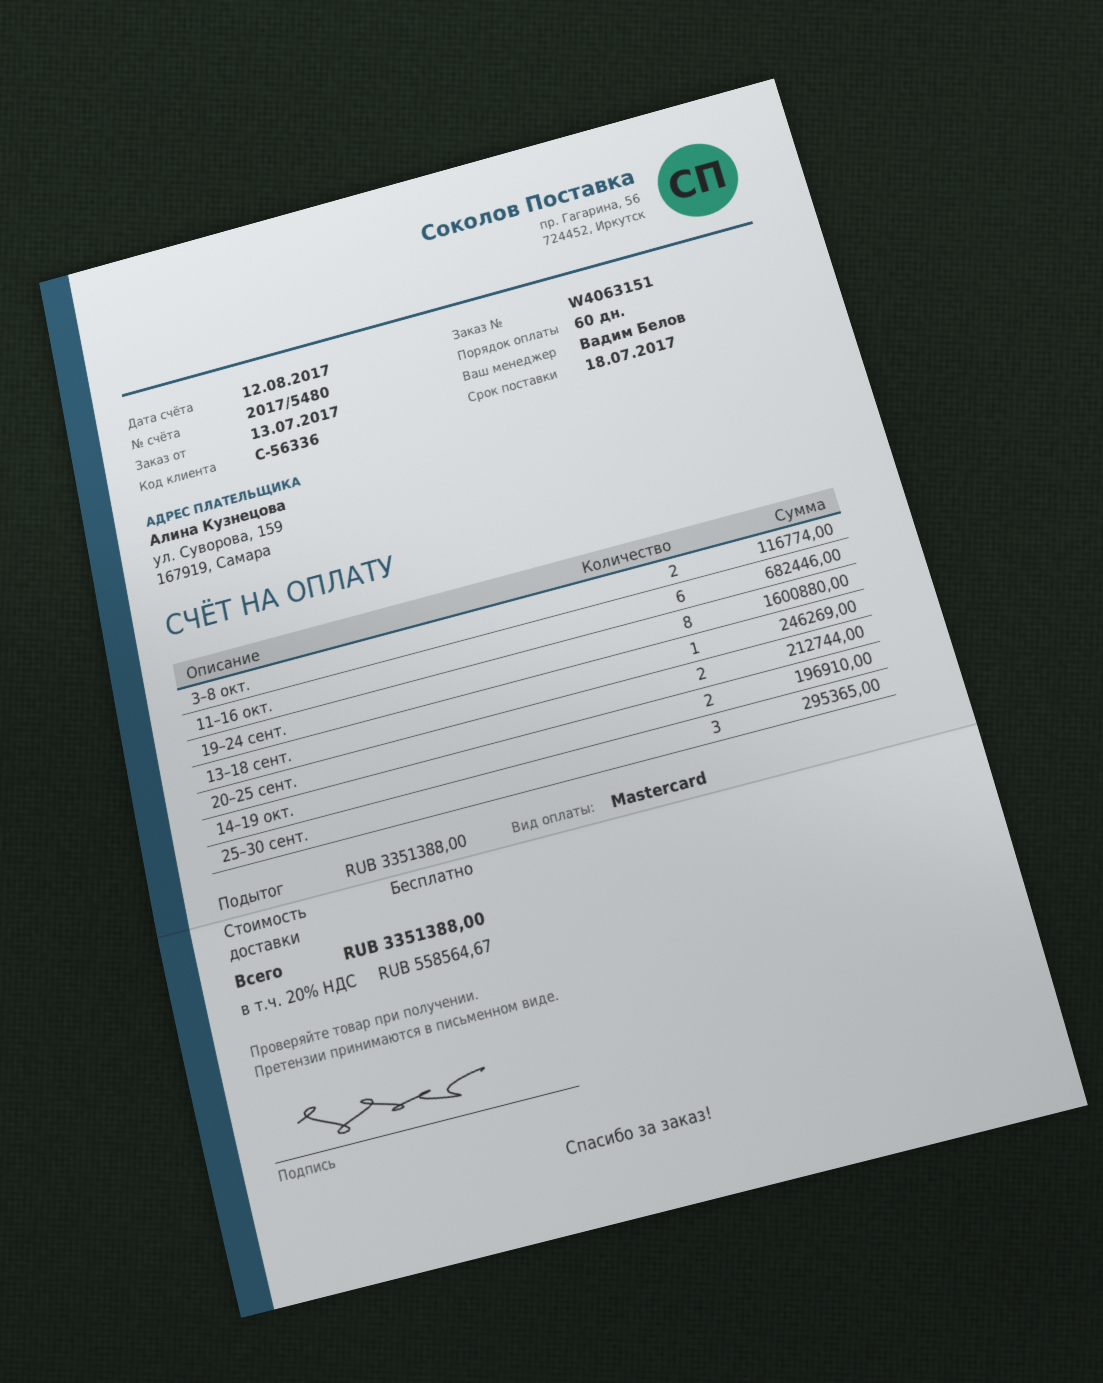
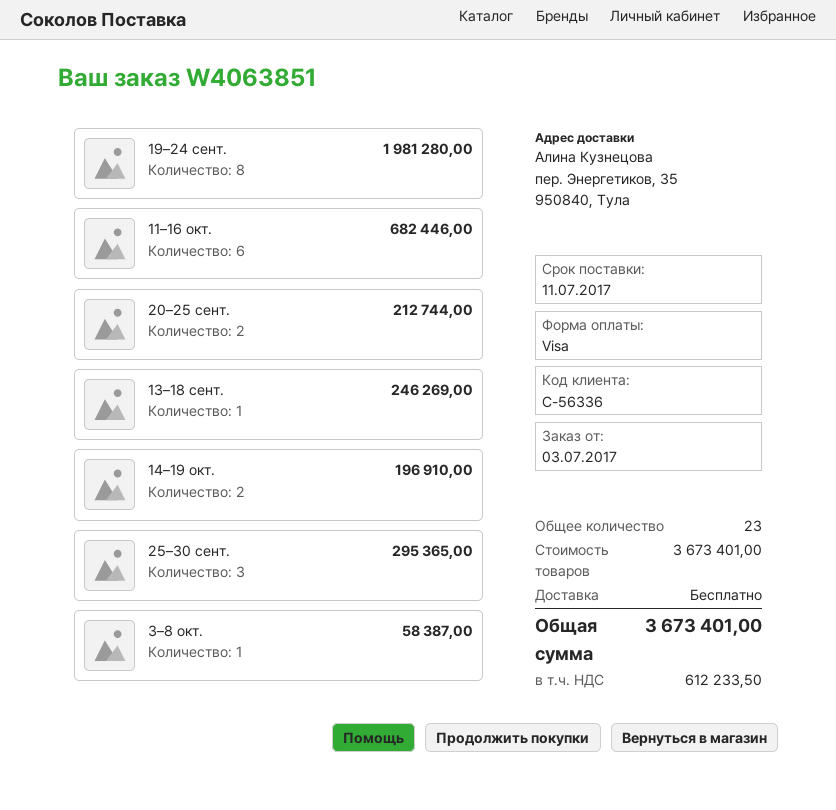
order number: W4063151 -> W4063851
order date: 2017-07-13 -> 2017-07-03
delivery date: 2017-07-18 -> 2017-07-11
payment method: Mastercard -> Visa
3–8 окт.: 2 for 116774.00 -> 1 for 58387.00
19–24 сент.: 8 for 1600880.00 -> 8 for 1981280.00
subtotal: 3351388.00 -> 3673401.00
tax: 558564.67 -> 612233.50
total: 3351388.00 -> 3673401.00

